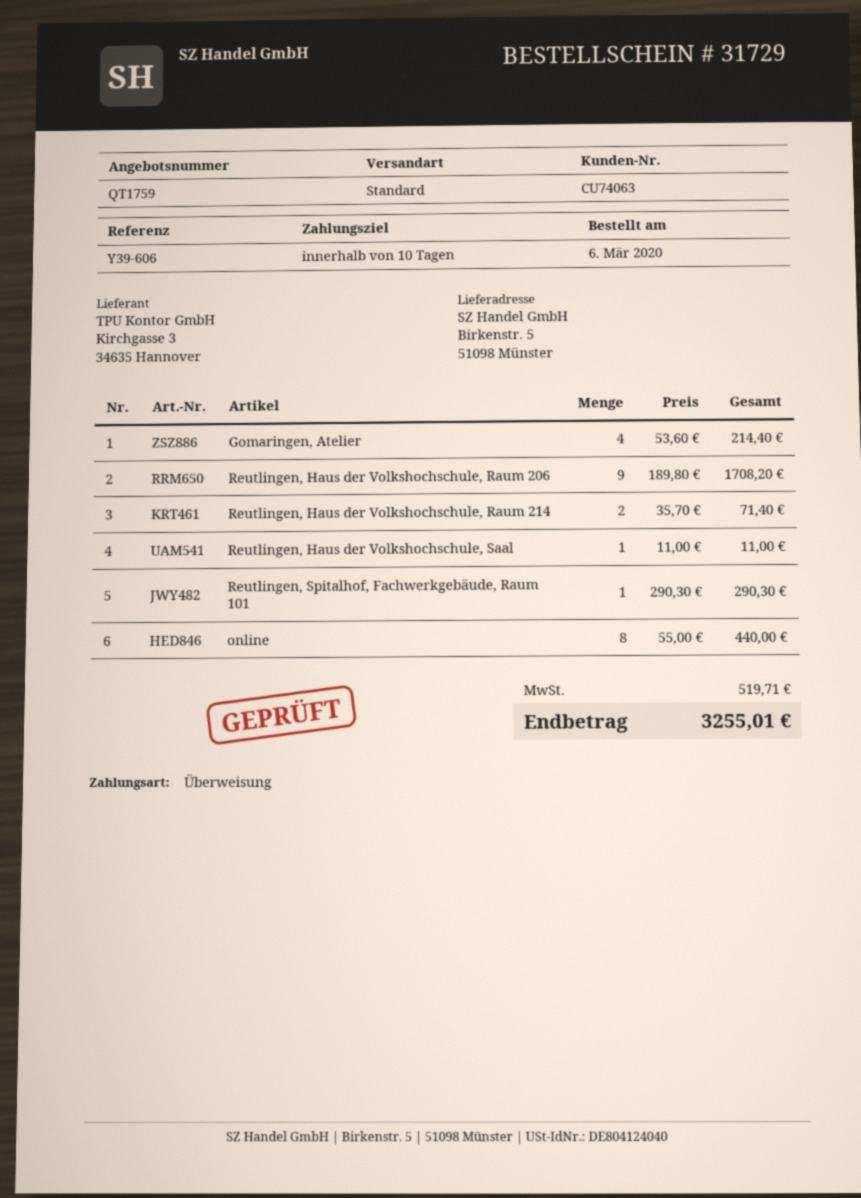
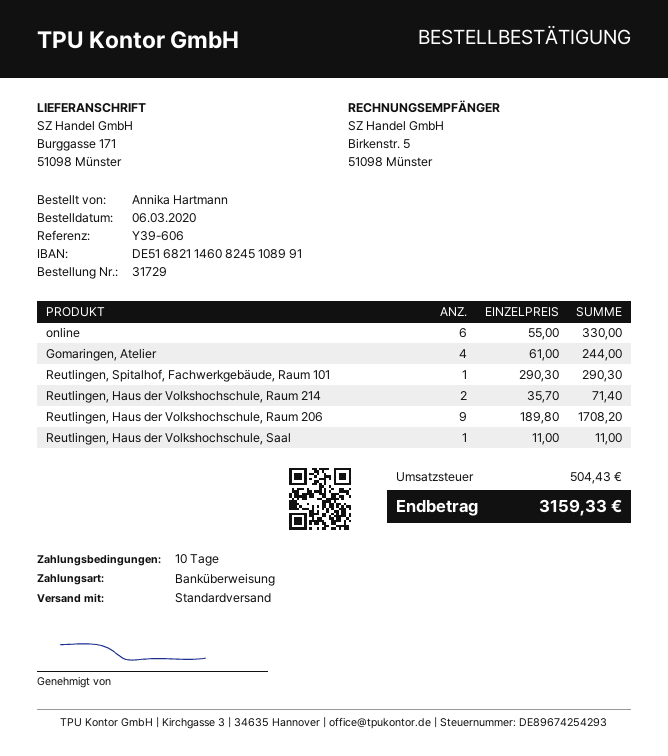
ship to: Birkenstr. 5, 51098 Münster -> Burggasse 171, 51098 Münster
Gomaringen, Atelier: 4 x 53.60 = 214.40 -> 4 x 61.00 = 244.00
online: 8 x 55.00 = 440.00 -> 6 x 55.00 = 330.00
tax: 519.71 -> 504.43
total: 3255.01 -> 3159.33

